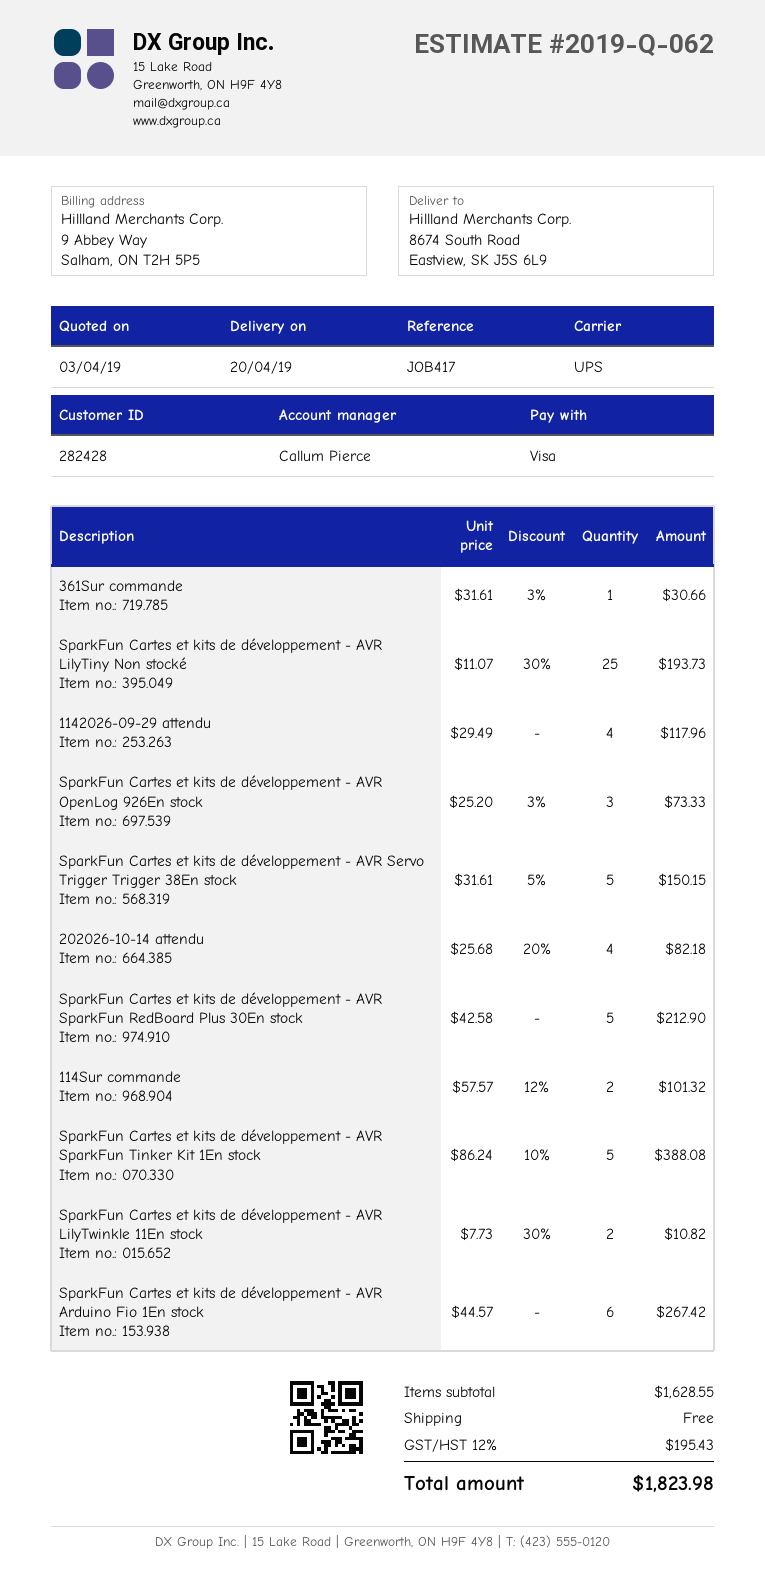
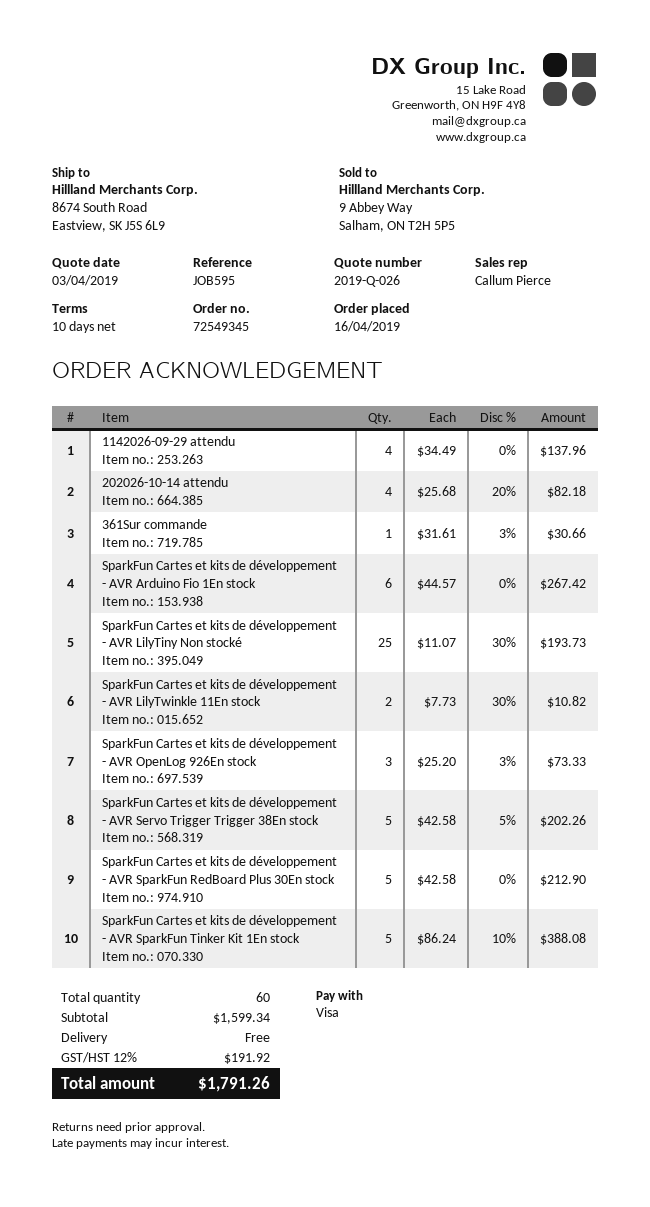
quote number: 2019-Q-062 -> 2019-Q-026
reference: JOB417 -> JOB595
1142026-09-29 attendu: 4 x 29.49 = 117.96 -> 4 x 34.49 = 137.96
SparkFun Cartes et kits de développement - AVR Servo Trigger Trigger 38En stock: 5 x 31.61 - 5% = 150.15 -> 5 x 42.58 - 5% = 202.26
114Sur commande: 2 x 57.57 - 12% = 101.32 -> none
subtotal: 1628.55 -> 1599.34
tax: 12% = 195.43 -> 12% = 191.92
total: 1823.98 -> 1791.26

